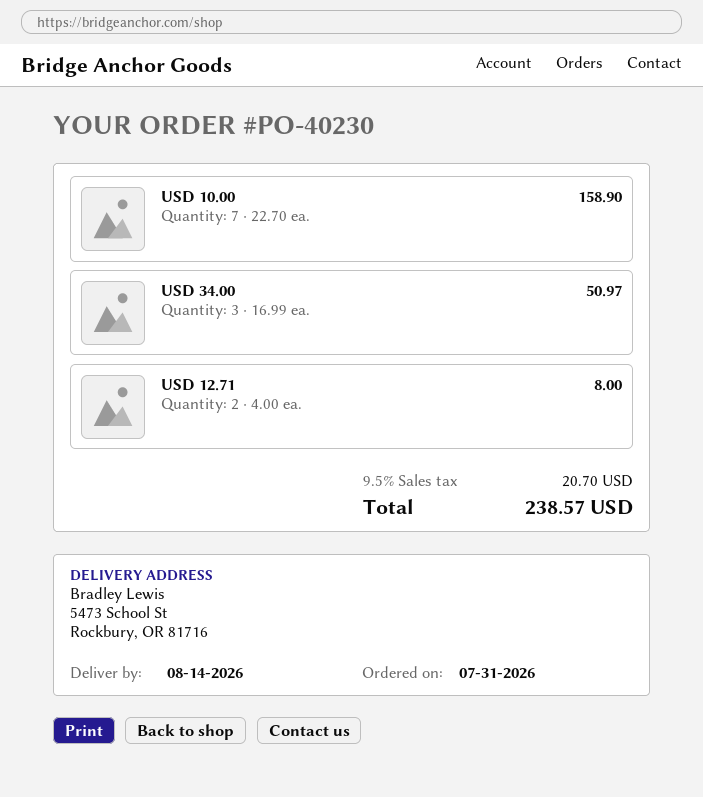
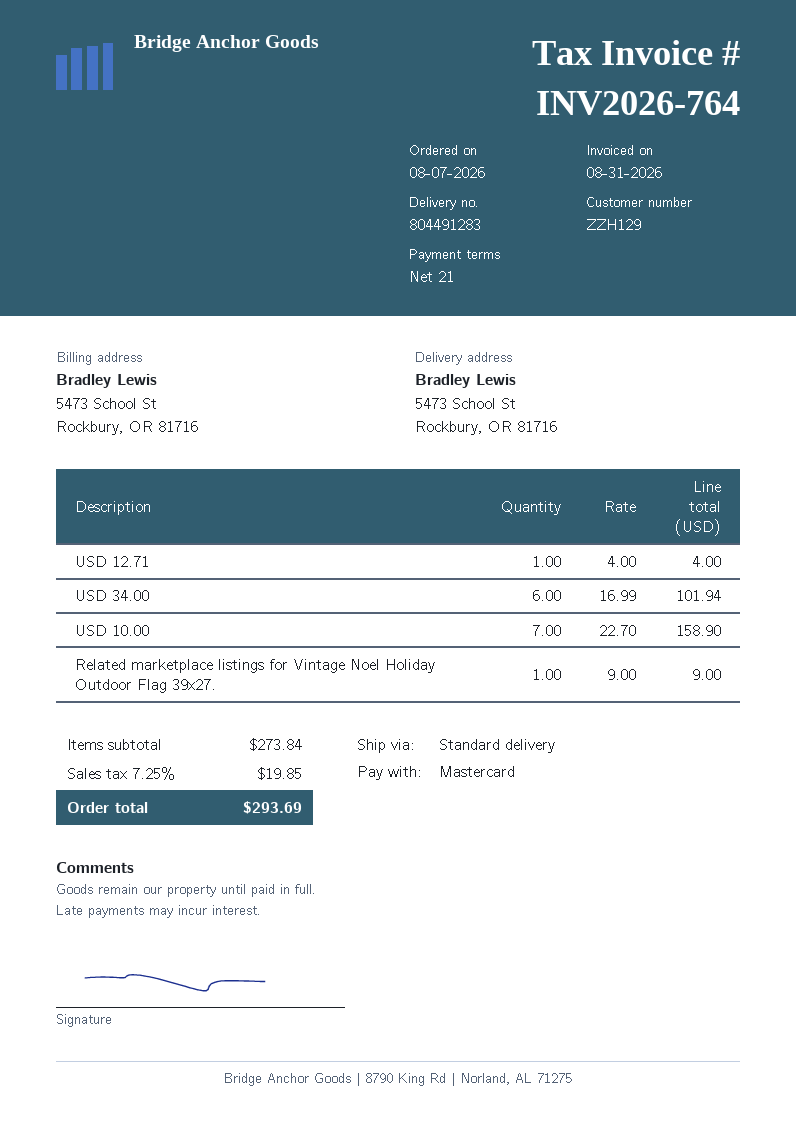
order date: 2026-07-31 -> 2026-08-07
USD 34.00: 3 x 16.99 = 50.97 -> 6 x 16.99 = 101.94
USD 12.71: 2 x 4.00 = 8.00 -> 1 x 4.00 = 4.00
Related marketplace listings for Vintage Noel Holiday Outdoor Flag 39x27.: none -> 1 x 9.00 = 9.00
tax: 9.5% = 20.70 -> 7.25% = 19.85
total: 238.57 -> 293.69

